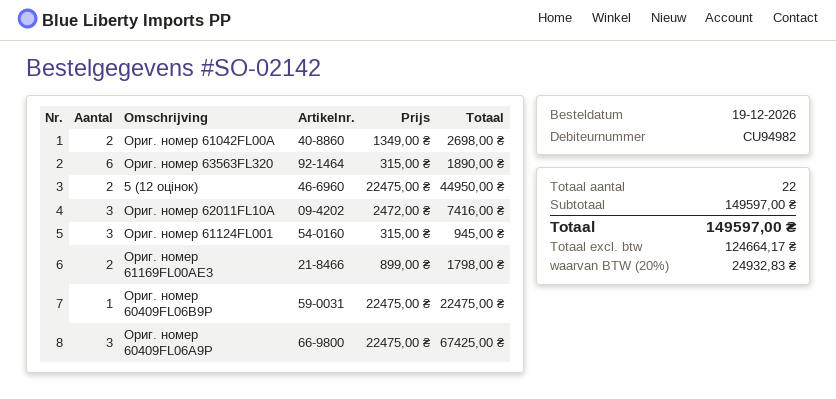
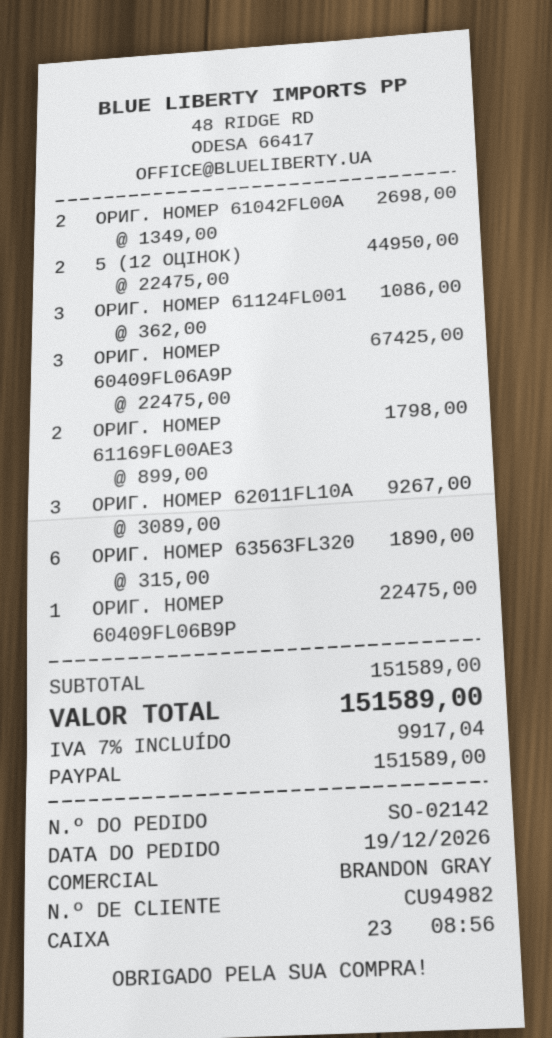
Ориг. номер 62011FL10A: 3 x 2472.00 = 7416.00 -> 3 x 3089.00 = 9267.00
Ориг. номер 61124FL001: 3 x 315.00 = 945.00 -> 3 x 362.00 = 1086.00
subtotal: 149597.00 -> 151589.00
tax: 20% = 24932.83 -> 7% = 9917.04
total: 149597.00 -> 151589.00

